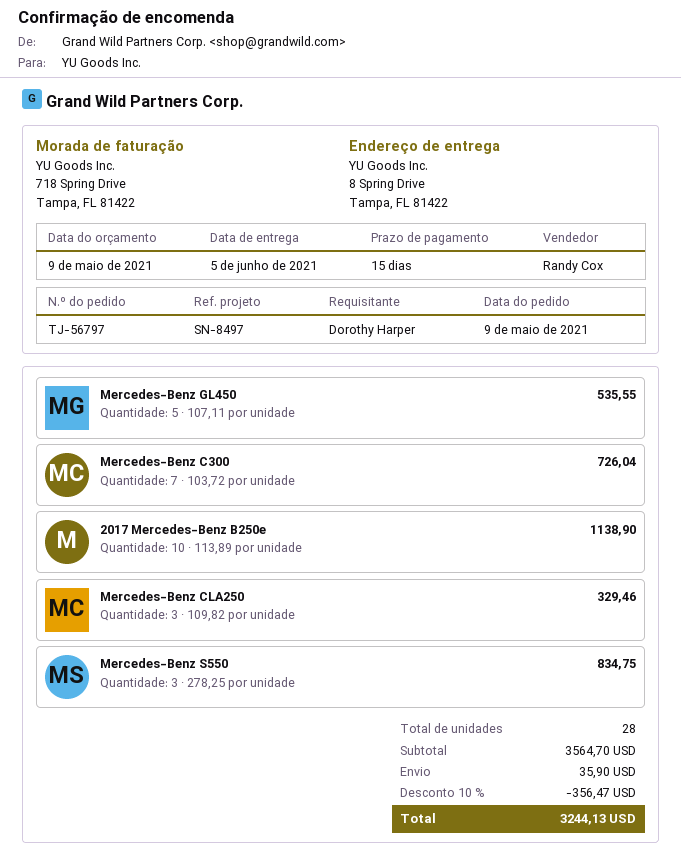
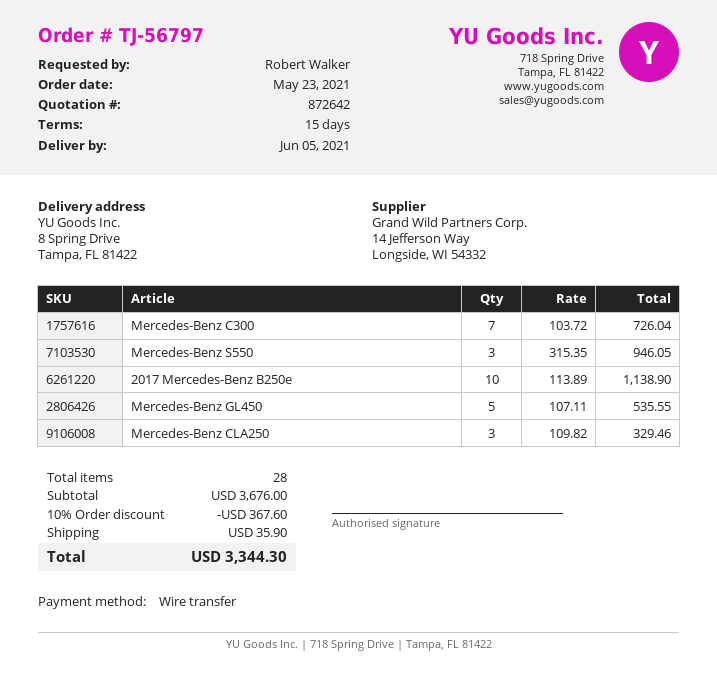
order date: 2021-05-09 -> 2021-05-23
ordered by: Dorothy Harper -> Robert Walker
Mercedes-Benz S550: 3 x 278.25 = 834.75 -> 3 x 315.35 = 946.05
subtotal: 3564.70 -> 3676.00
discount: 10% = 356.47 -> 10% = 367.60
total: 3244.13 -> 3344.30

